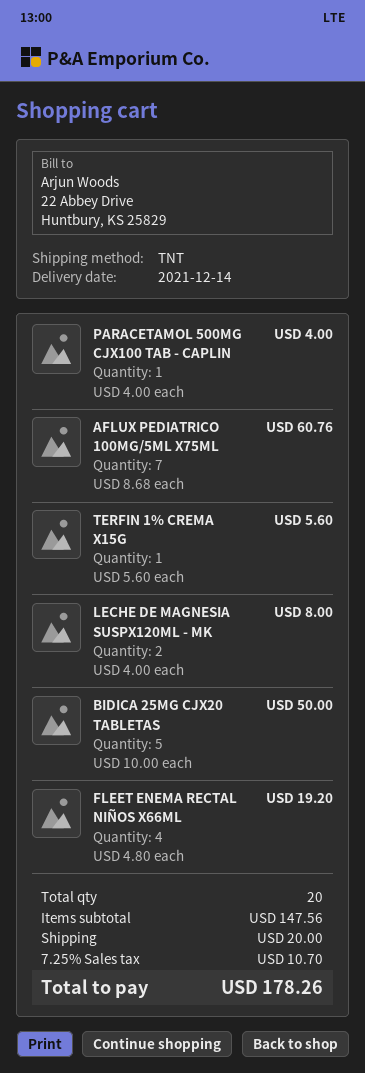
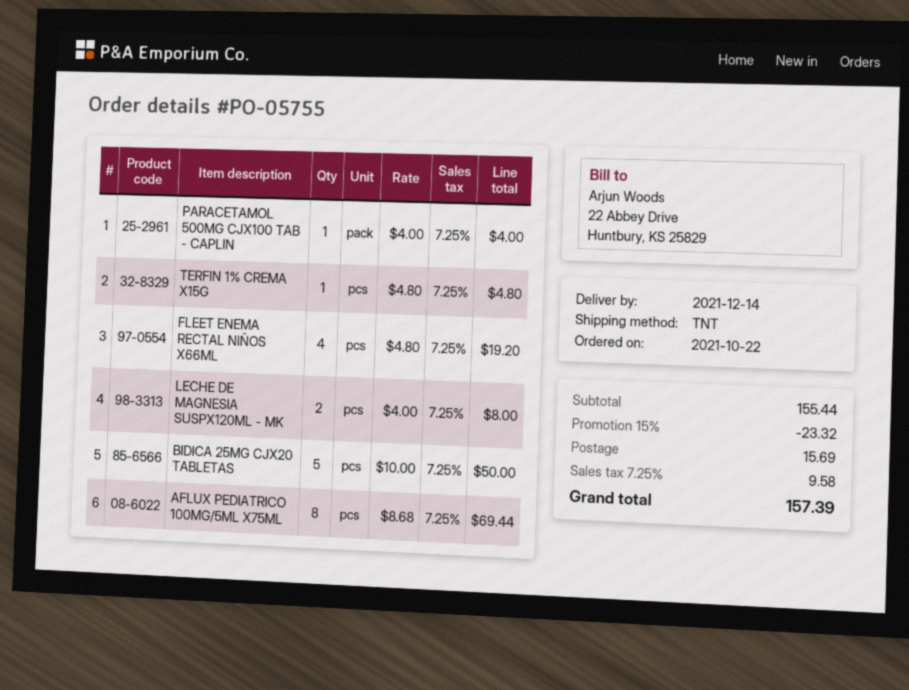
AFLUX PEDIATRICO 100MG/5ML X75ML: 7 x 8.68 = 60.76 -> 8 x 8.68 = 69.44
TERFIN 1% CREMA X15G: 1 x 5.60 = 5.60 -> 1 x 4.80 = 4.80
subtotal: 147.56 -> 155.44
discount: none -> 15% = 23.32
shipping: 20.00 -> 15.69
tax: 7.25% = 10.70 -> 7.25% = 9.58
total: 178.26 -> 157.39

